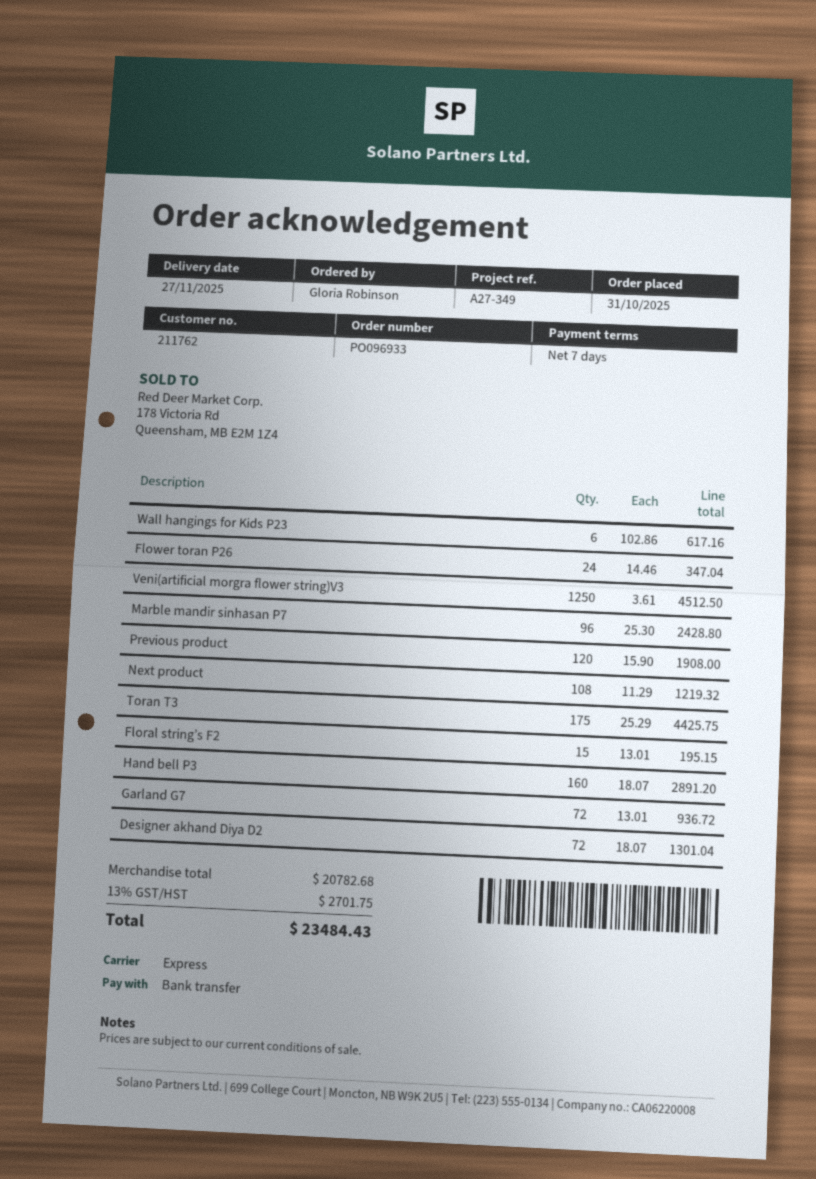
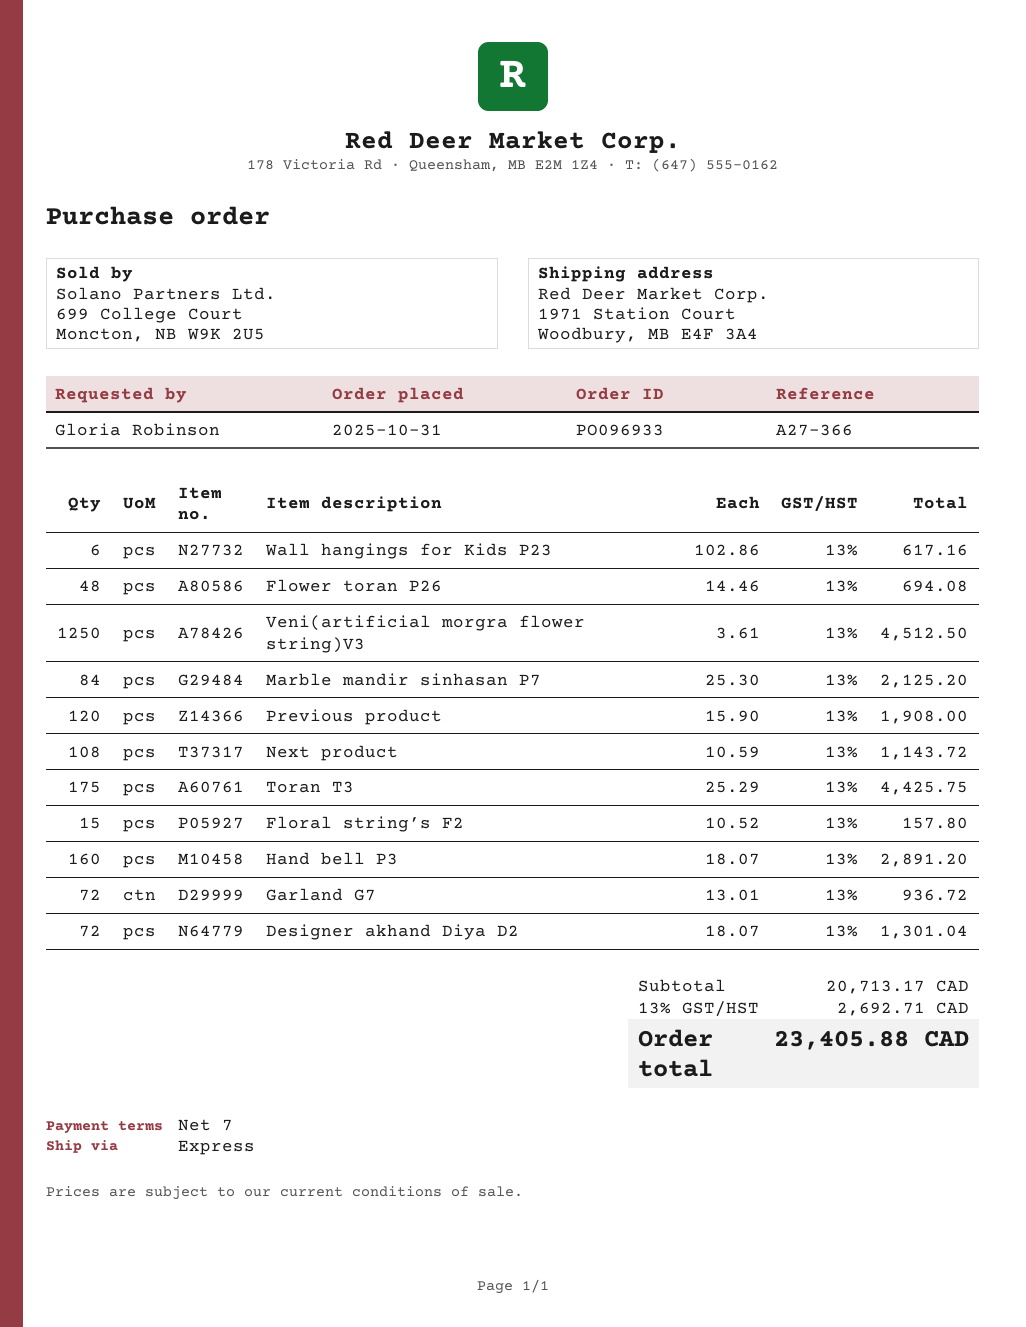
reference: A27-349 -> A27-366
Flower toran P26: 24 x 14.46 = 347.04 -> 48 x 14.46 = 694.08
Marble mandir sinhasan P7: 96 x 25.30 = 2428.80 -> 84 x 25.30 = 2125.20
Next product: 108 x 11.29 = 1219.32 -> 108 x 10.59 = 1143.72
Floral string’s F2: 15 x 13.01 = 195.15 -> 15 x 10.52 = 157.80
subtotal: 20782.68 -> 20713.17
tax: 13% = 2701.75 -> 13% = 2692.71
total: 23484.43 -> 23405.88

